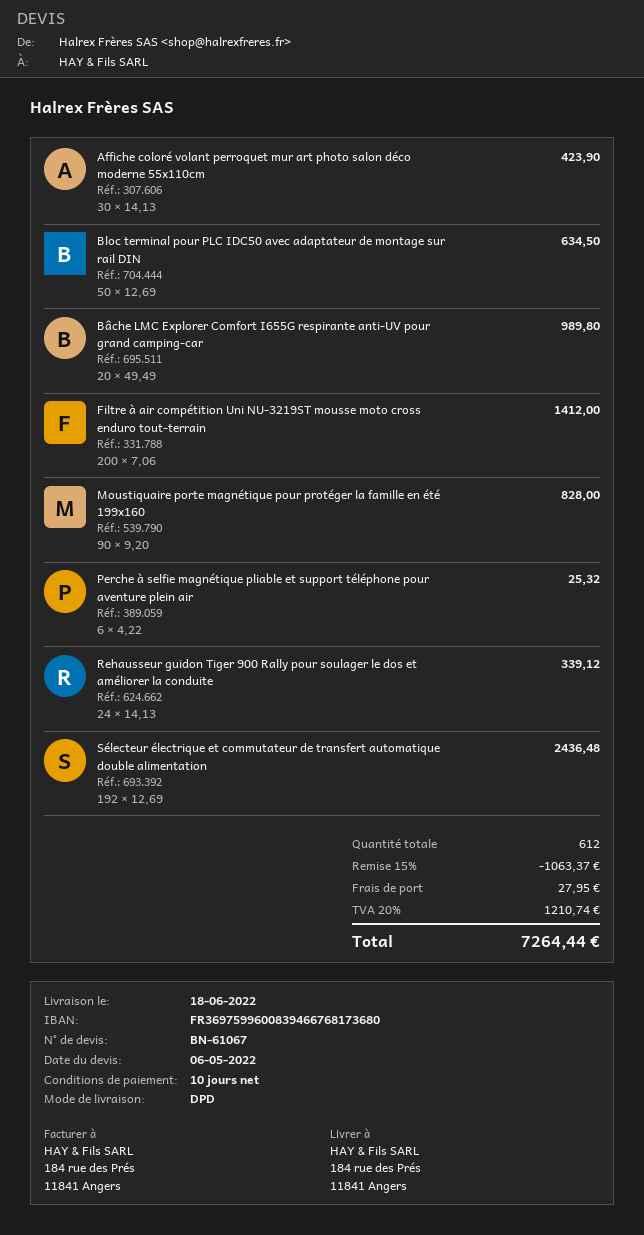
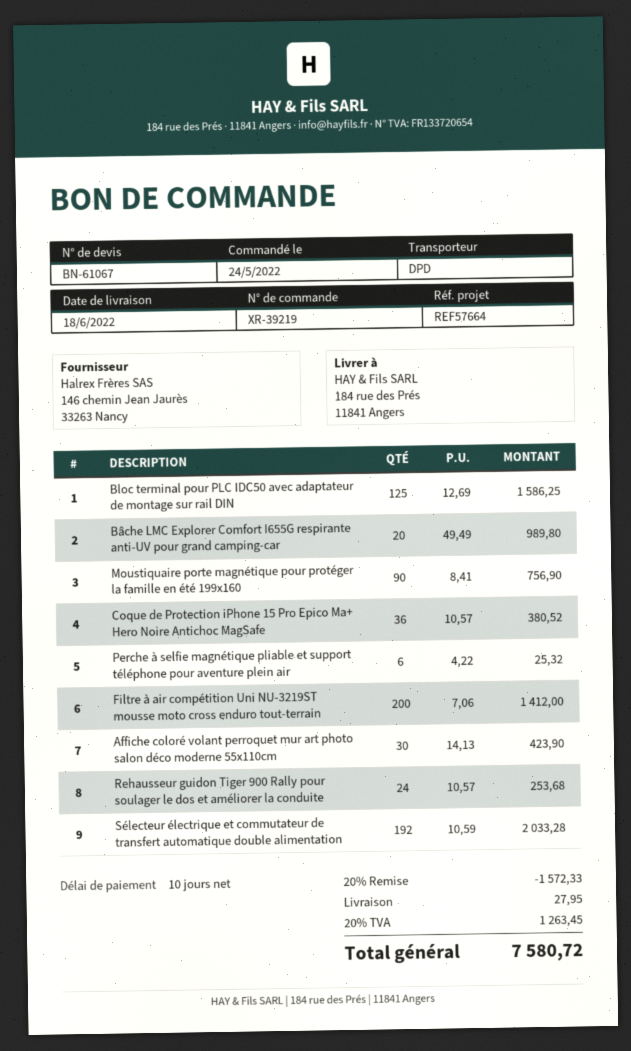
Bloc terminal pour PLC IDC50 avec adaptateur de montage sur rail DIN: 50 x 12.69 = 634.50 -> 125 x 12.69 = 1586.25
Moustiquaire porte magnétique pour protéger la famille en été 199x160: 90 x 9.20 = 828.00 -> 90 x 8.41 = 756.90
Rehausseur guidon Tiger 900 Rally pour soulager le dos et améliorer la conduite: 24 x 14.13 = 339.12 -> 24 x 10.57 = 253.68
Sélecteur électrique et commutateur de transfert automatique double alimentation: 192 x 12.69 = 2436.48 -> 192 x 10.59 = 2033.28
Coque de Protection iPhone 15 Pro Epico Ma+ Hero Noire Antichoc MagSafe: none -> 36 x 10.57 = 380.52
discount: 15% = 1063.37 -> 20% = 1572.33
tax: 20% = 1210.74 -> 20% = 1263.45
total: 7264.44 -> 7580.72

